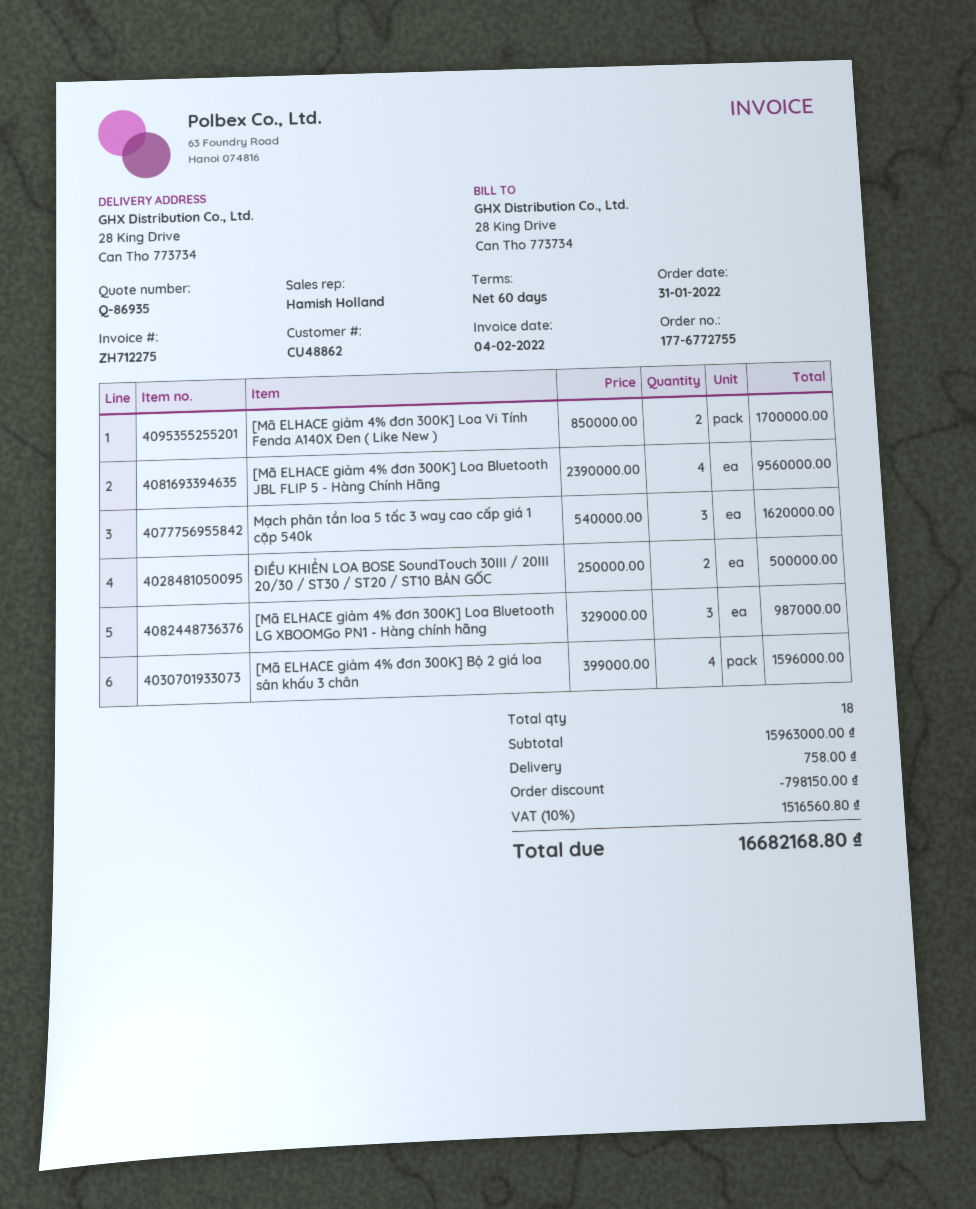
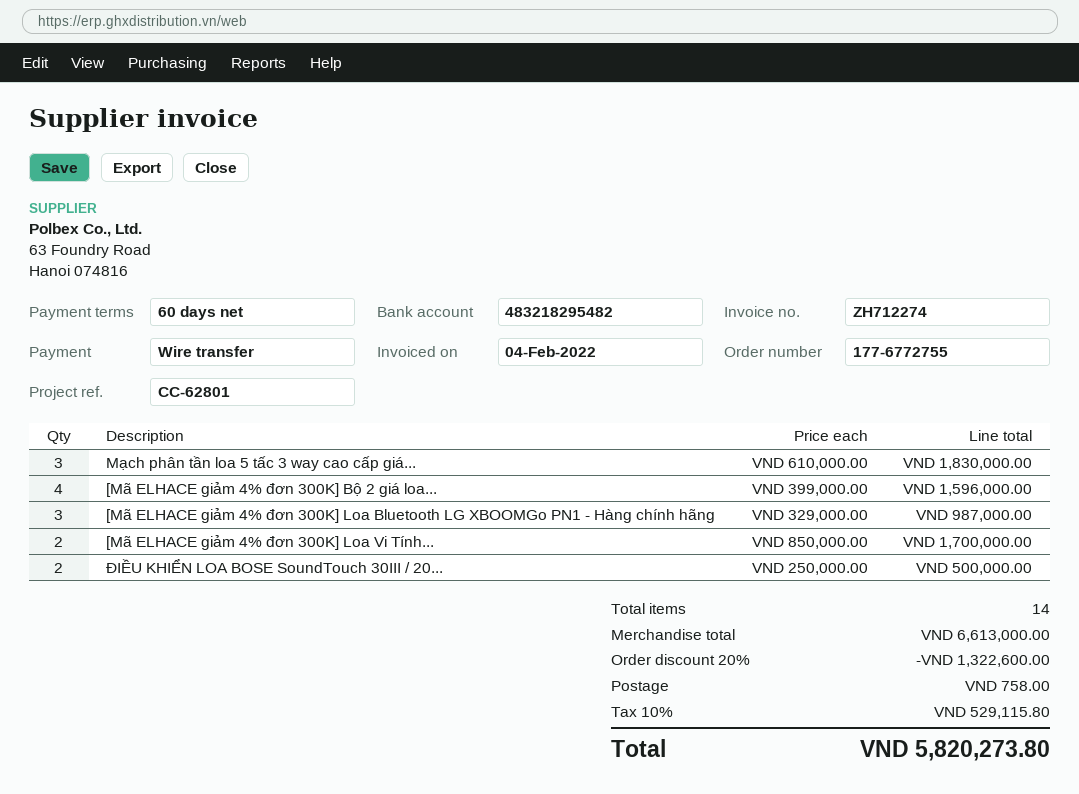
invoice number: ZH712275 -> ZH712274
[Mã ELHACE giảm 4% đơn 300K] Loa Bluetooth JBL FLIP 5 - Hàng Chính Hãng: 4 x 2390000.00 = 9560000.00 -> none
Mạch phân tần loa 5 tấc 3 way cao cấp giá 1 cặp 540k: 3 x 540000.00 = 1620000.00 -> 3 x 610000.00 = 1830000.00
total quantity: 18 -> 14
subtotal: 15963000.00 -> 6613000.00
discount: 798150.00 -> 1322600.00
tax: 10% = 1516560.80 -> 10% = 529115.80
total: 16682168.80 -> 5820273.80

